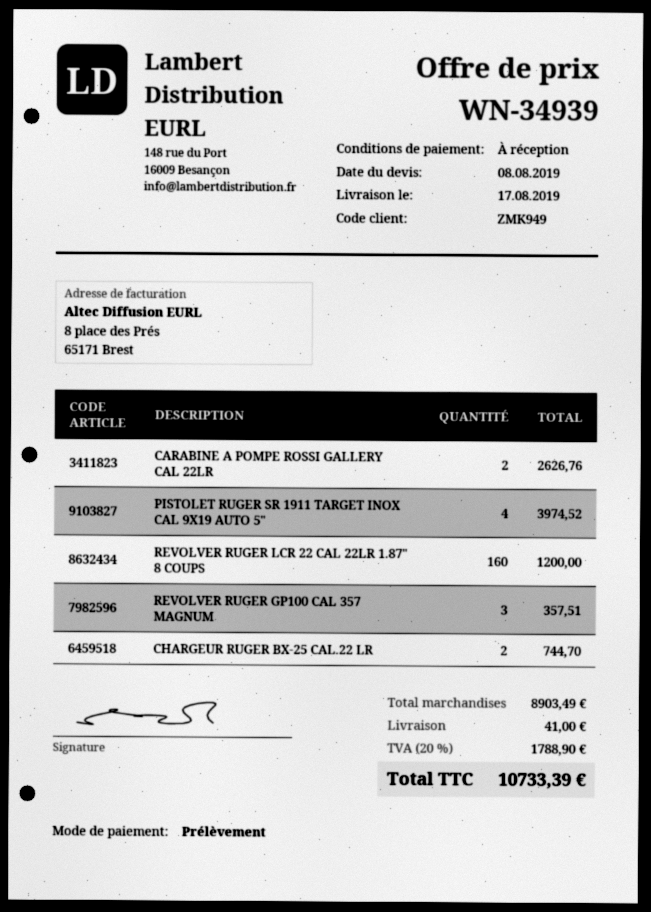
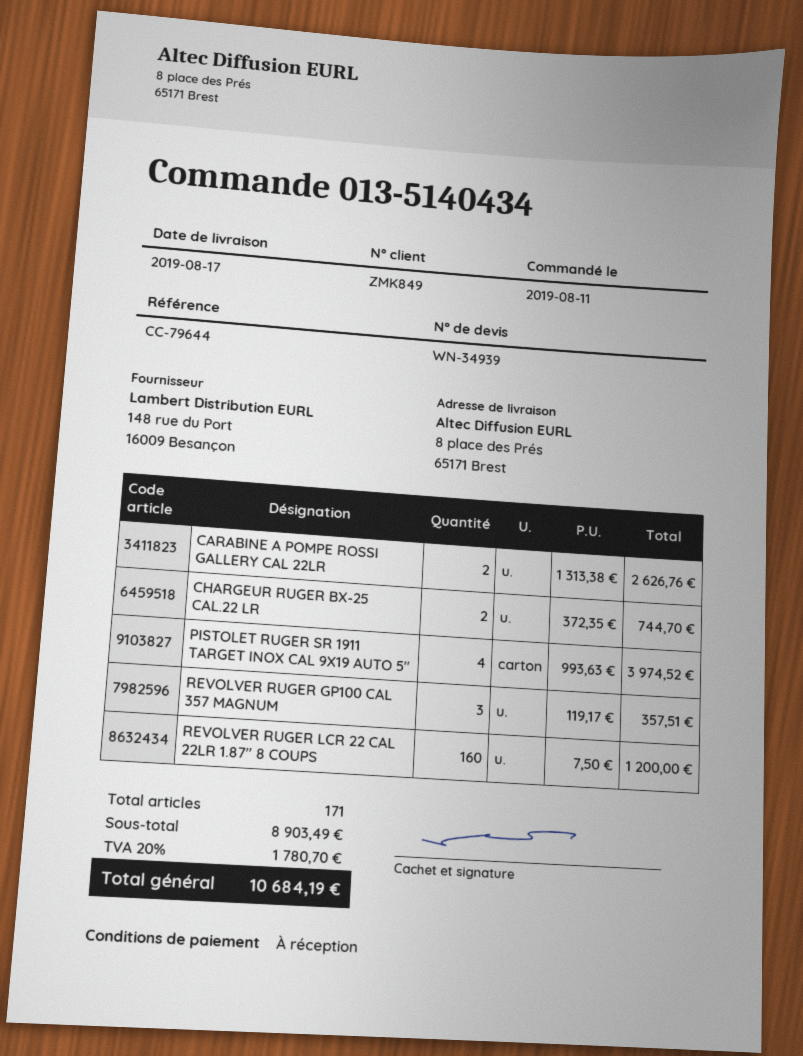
customer number: ZMK949 -> ZMK849
shipping: 41.00 -> none
tax: 20% = 1788.90 -> 20% = 1780.70
total: 10733.39 -> 10684.19

